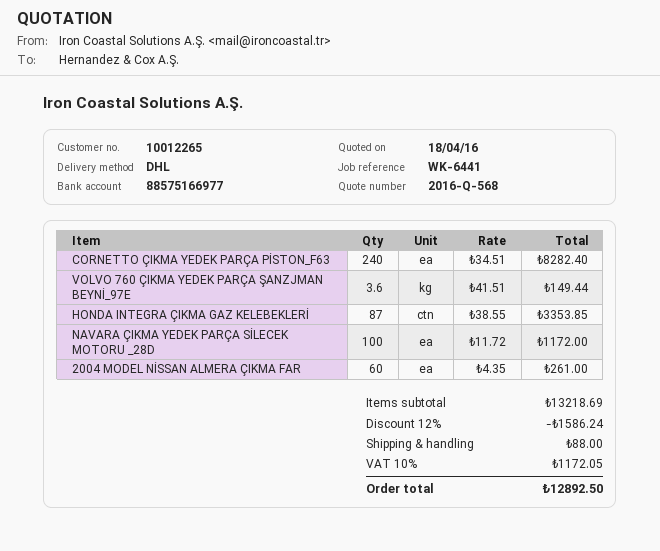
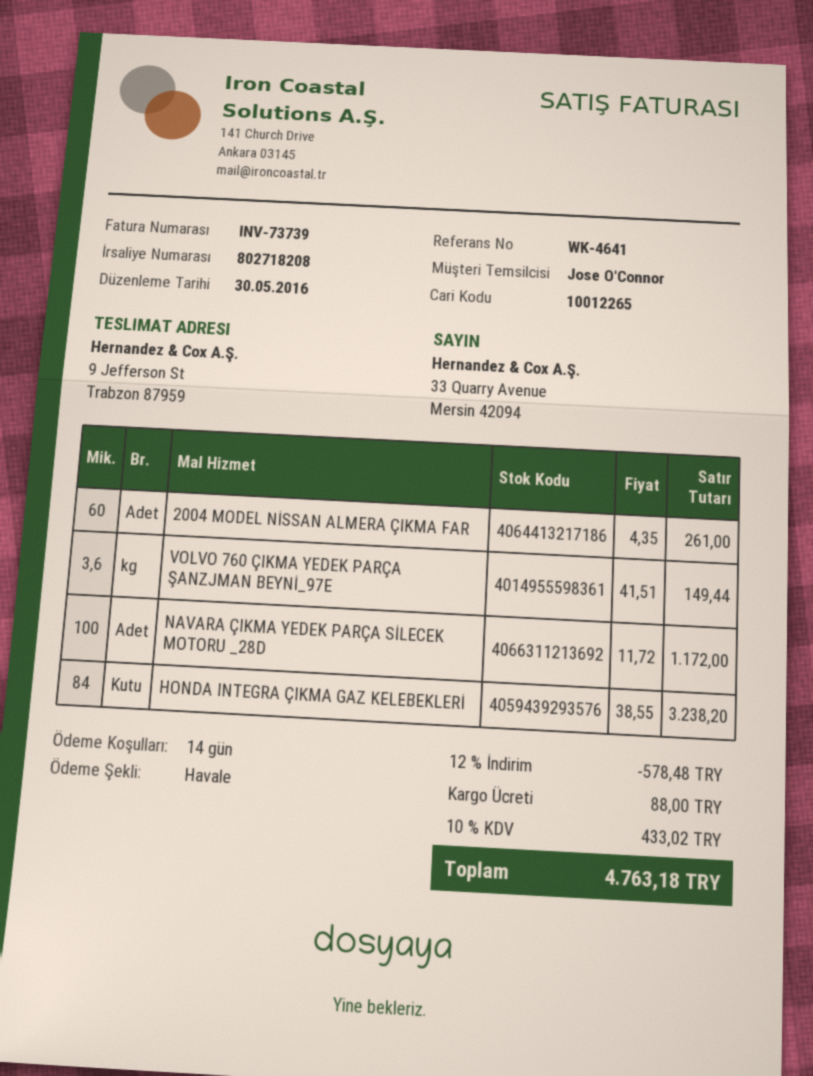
reference: WK-6441 -> WK-4641
CORNETTO ÇIKMA YEDEK PARÇA PİSTON_F63: 240 x 34.51 = 8282.40 -> none
HONDA INTEGRA ÇIKMA GAZ KELEBEKLERİ: 87 x 38.55 = 3353.85 -> 84 x 38.55 = 3238.20
discount: 12% = 1586.24 -> 12% = 578.48
tax: 10% = 1172.05 -> 10% = 433.02
total: 12892.50 -> 4763.18

